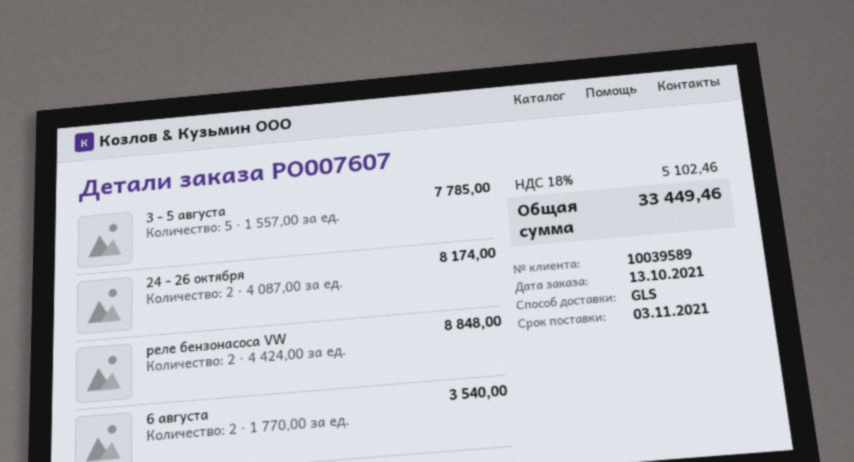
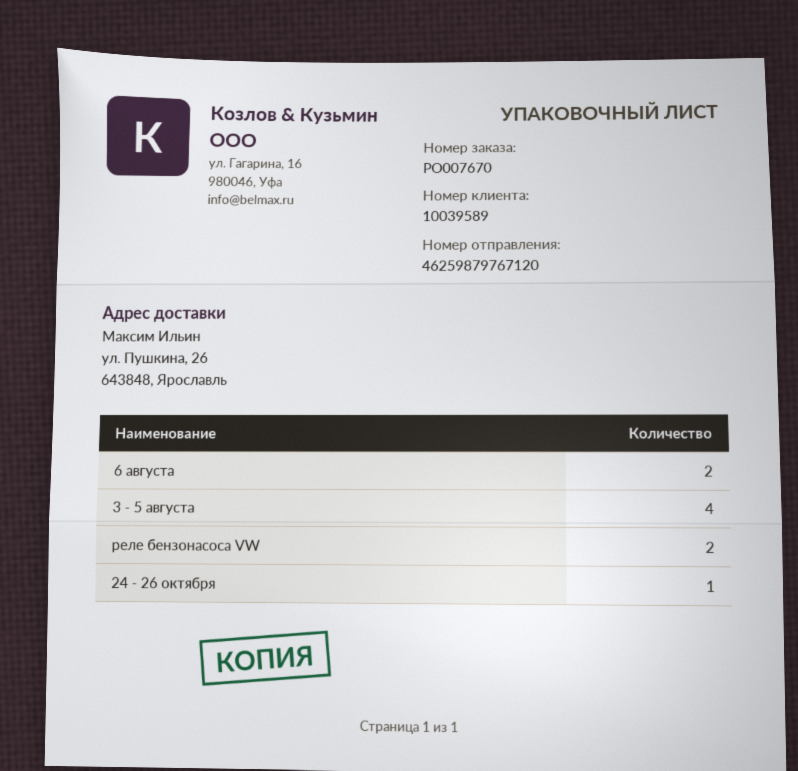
order number: PO007607 -> PO007670
3 - 5 августа: 5 -> 4
24 - 26 октября: 2 -> 1

